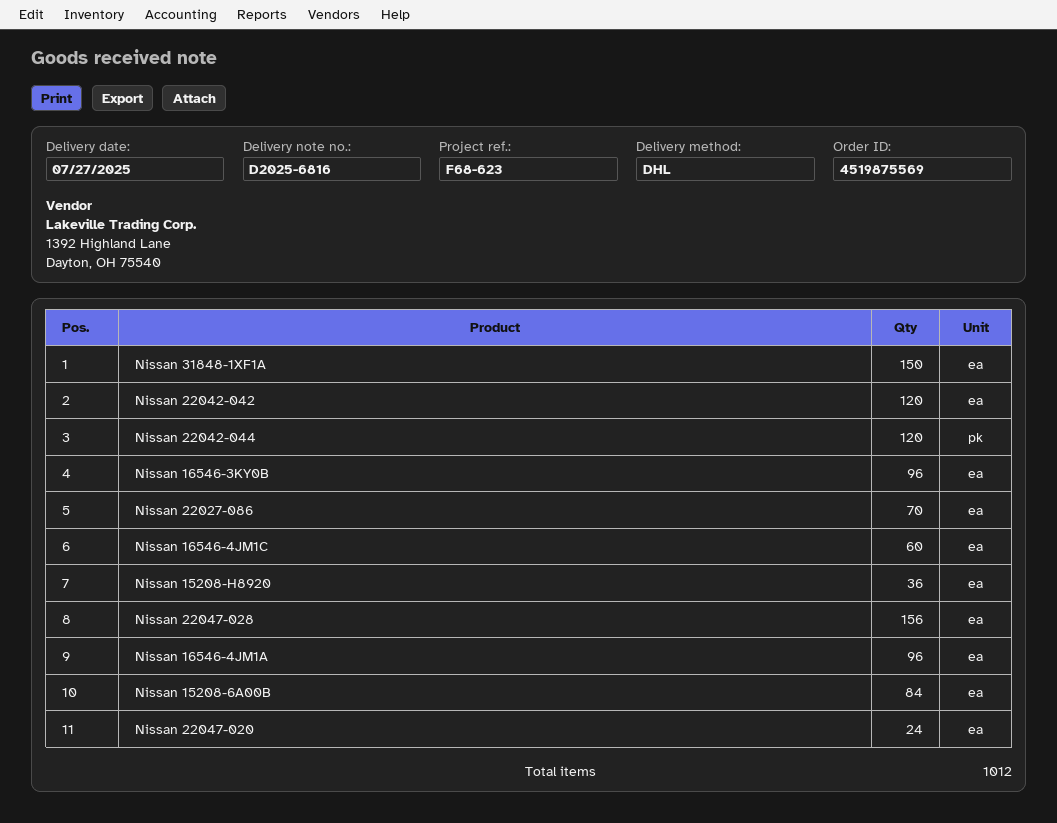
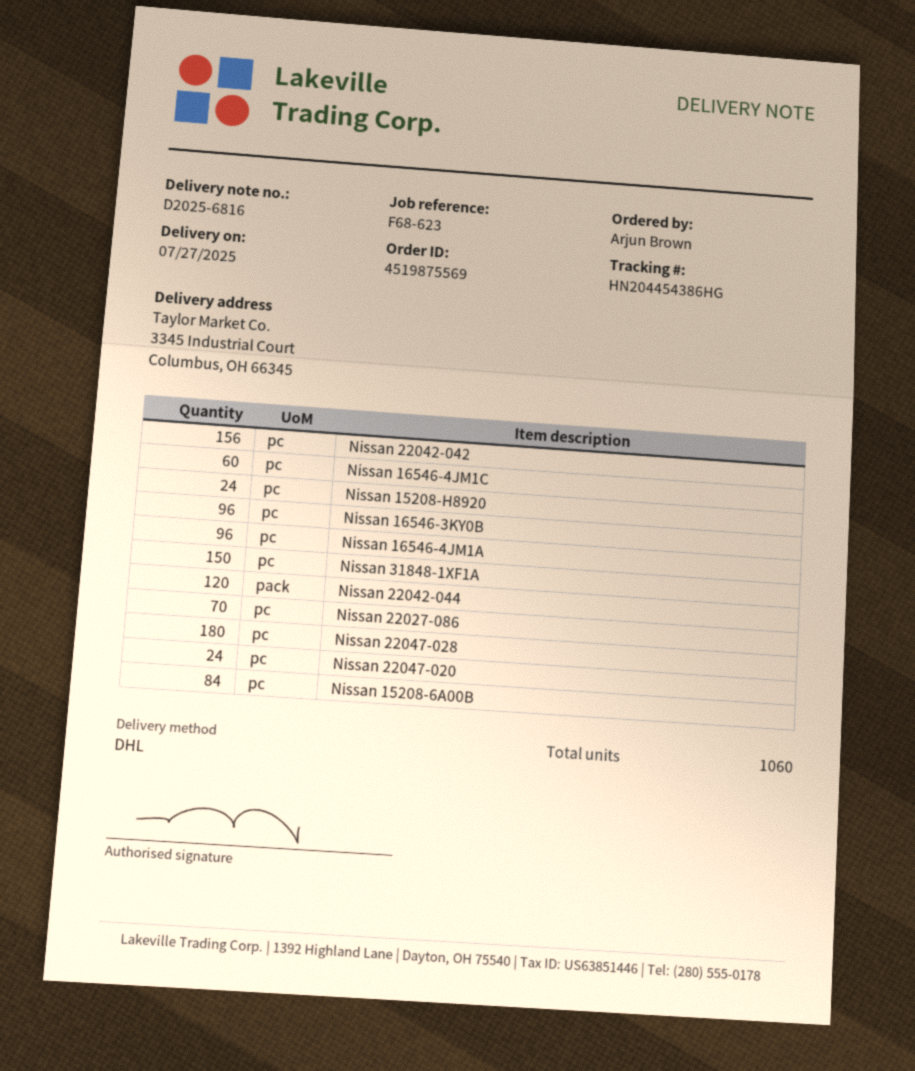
Nissan 22042-042: 120 -> 156
Nissan 15208-H8920: 36 -> 24
Nissan 22047-028: 156 -> 180
total quantity: 1012 -> 1060

